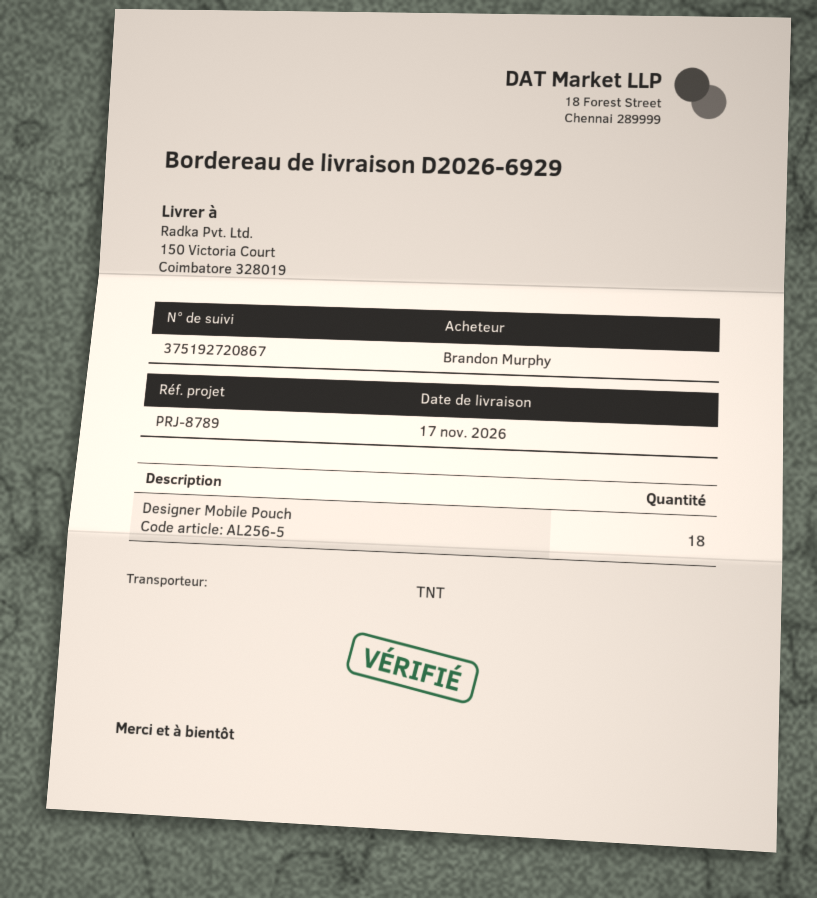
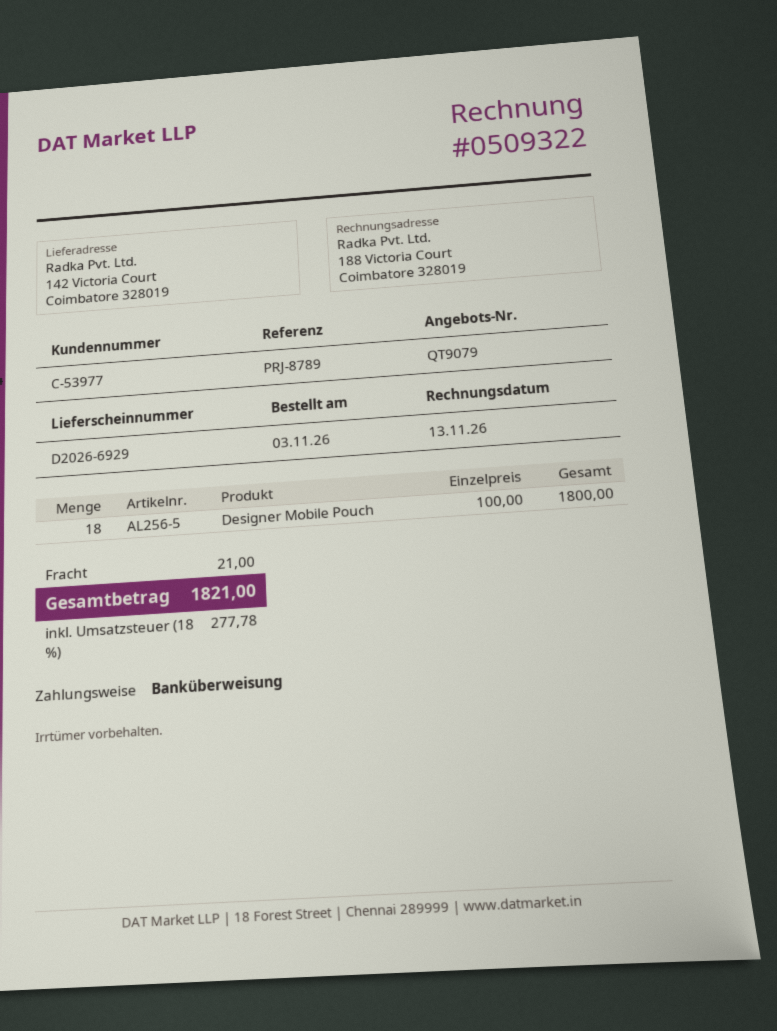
ship to: 150 Victoria Court, Coimbatore 328019 -> 142 Victoria Court, Coimbatore 328019

